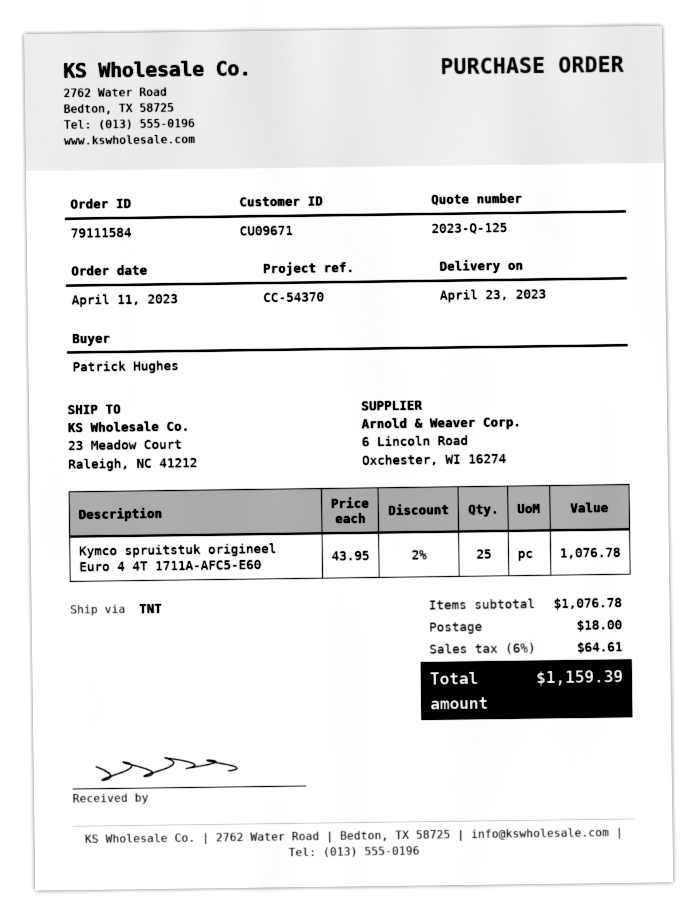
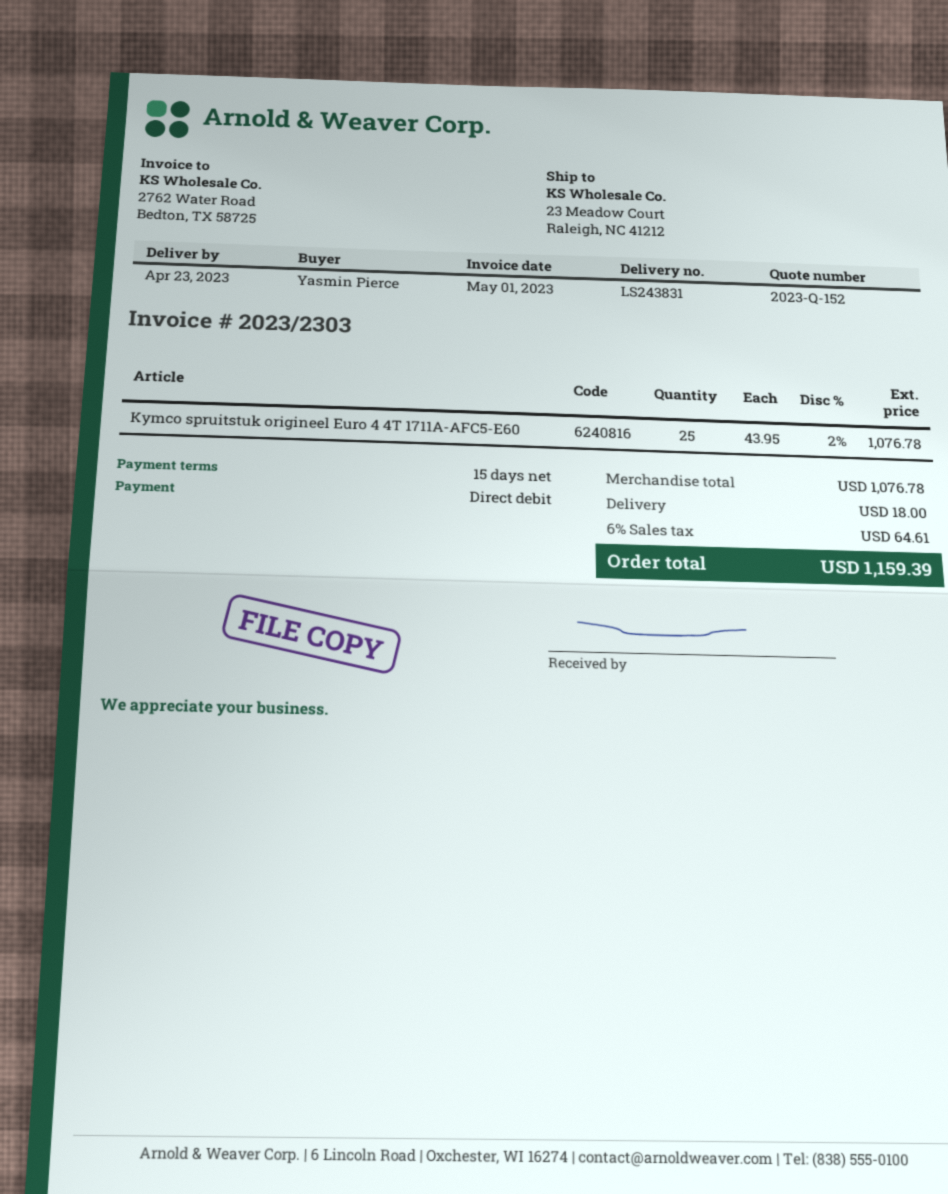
quote number: 2023-Q-125 -> 2023-Q-152
ordered by: Patrick Hughes -> Yasmin Pierce

